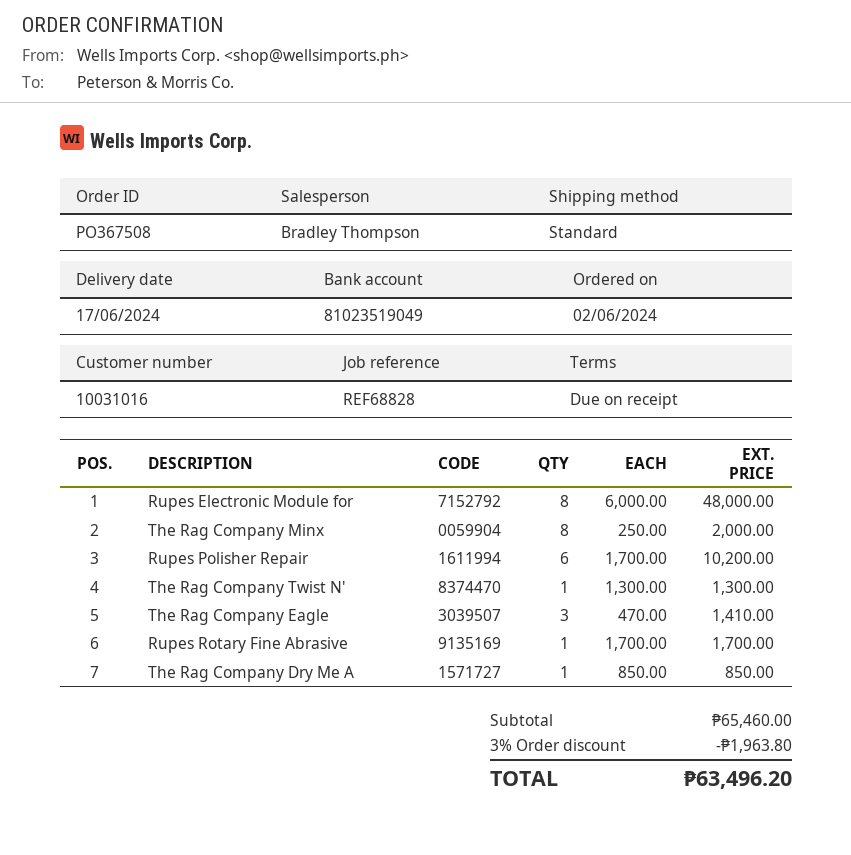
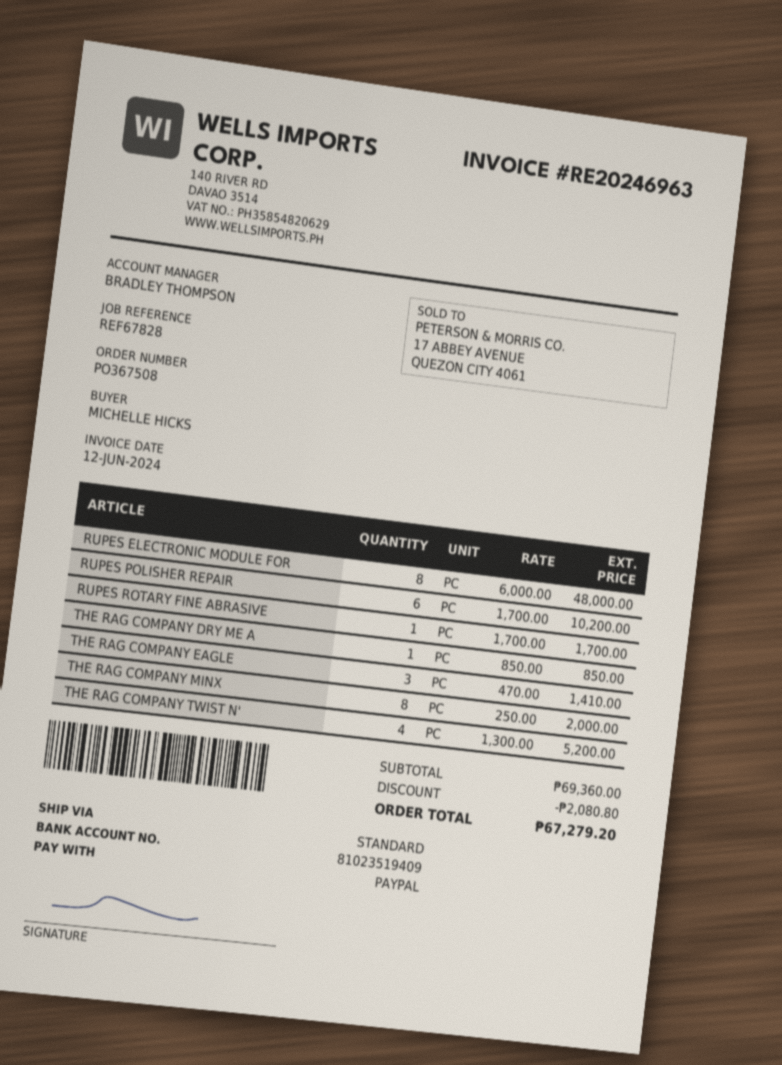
reference: REF68828 -> REF67828
bank account: 81023519049 -> 81023519409
The Rag Company Twist N': 1 x 1300.00 = 1300.00 -> 4 x 1300.00 = 5200.00
subtotal: 65460.00 -> 69360.00
discount: 1963.80 -> 2080.80
total: 63496.20 -> 67279.20

